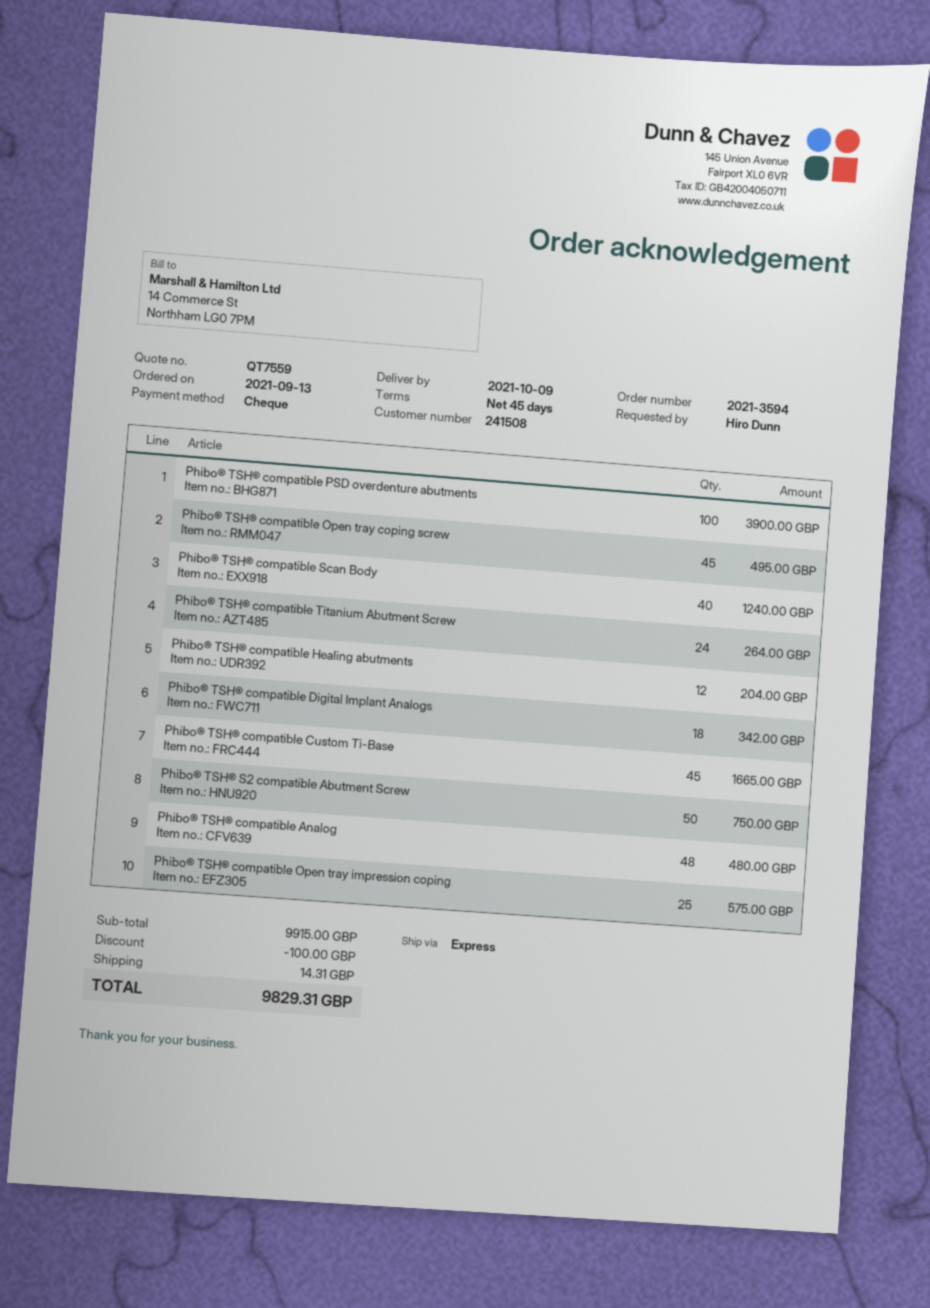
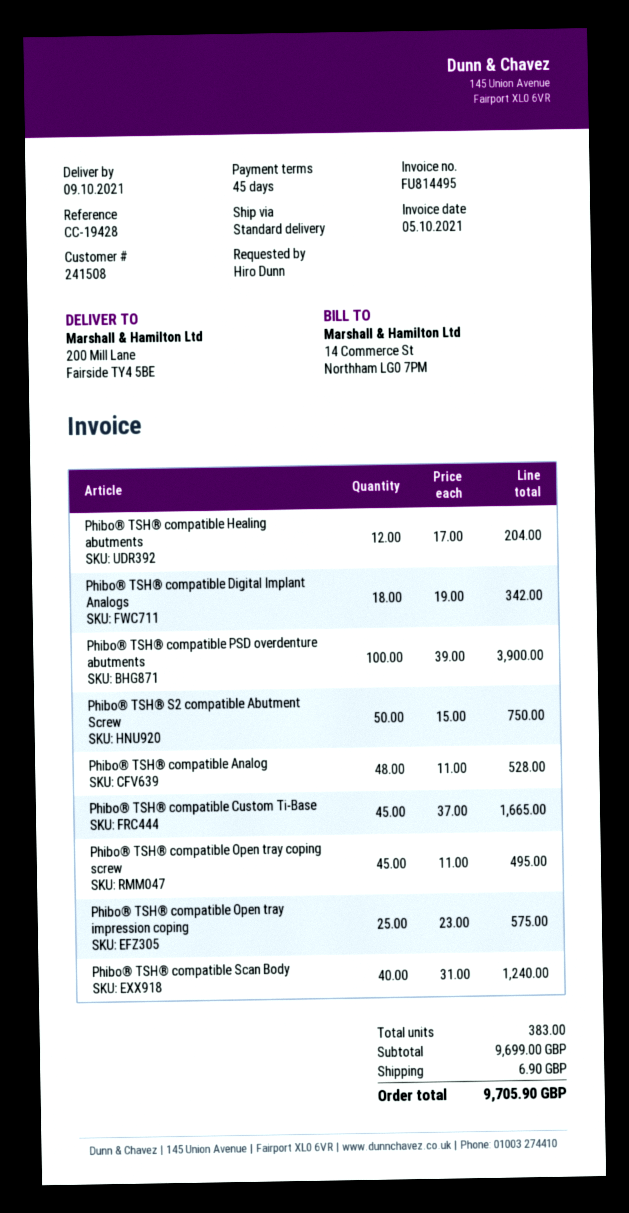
shipping method: express -> standard
Phibo® TSH® compatible Titanium Abutment Screw: 24 for 264.00 -> none
Phibo® TSH® compatible Analog: 48 for 480.00 -> 48 for 528.00
subtotal: 9915.00 -> 9699.00
discount: 100.00 -> none
shipping: 14.31 -> 6.90
total: 9829.31 -> 9705.90

